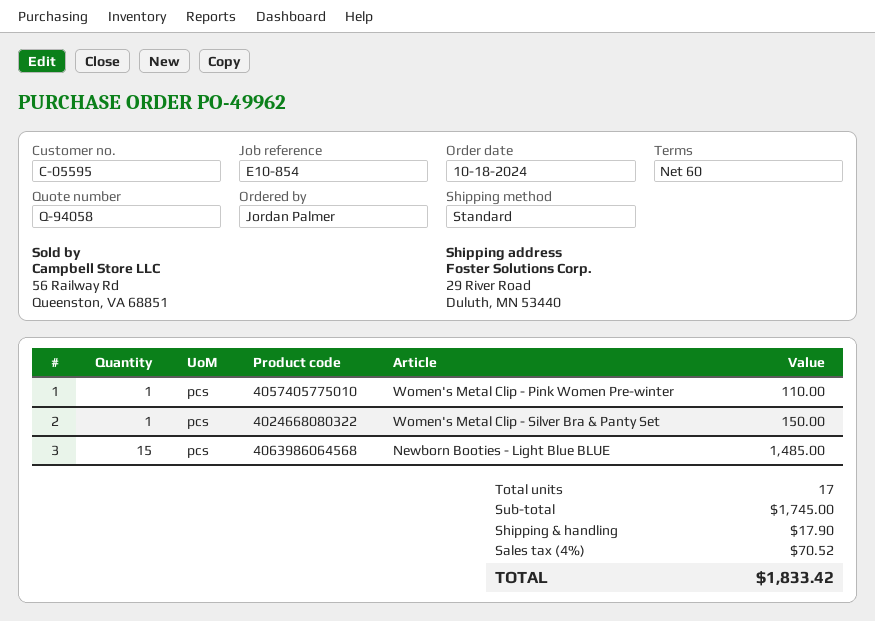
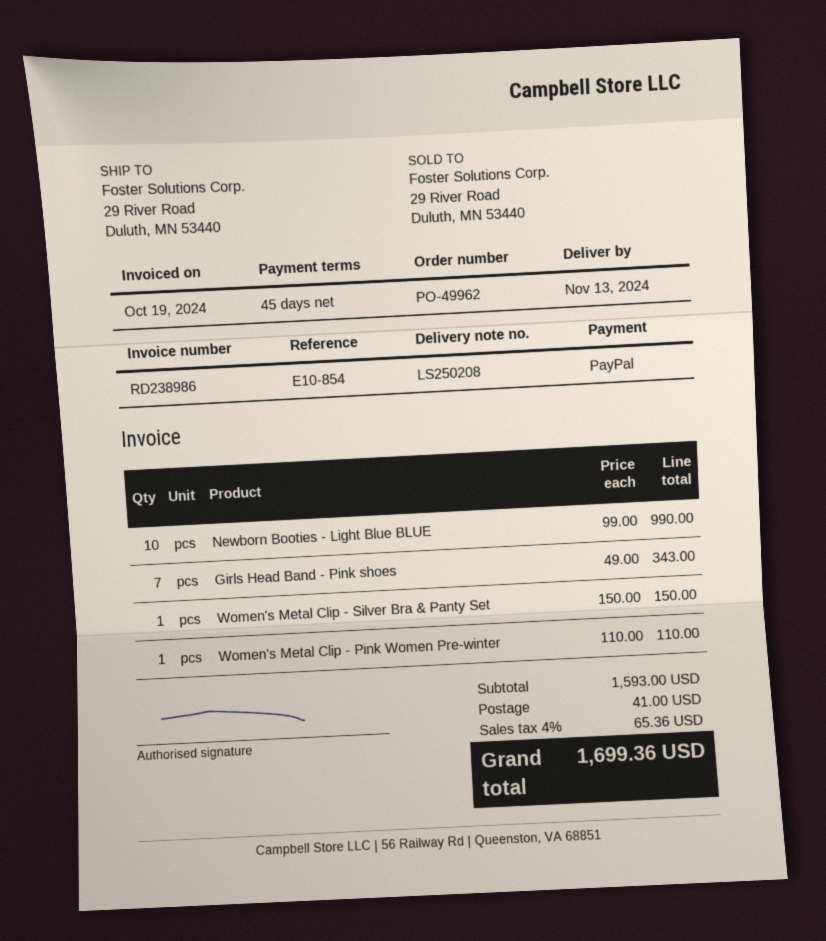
payment terms: 60 days -> 45 days
Newborn Booties - Light Blue BLUE: 15 for 1485.00 -> 10 for 990.00
Girls Head Band - Pink shoes: none -> 7 for 343.00
subtotal: 1745.00 -> 1593.00
shipping: 17.90 -> 41.00
tax: 4% = 70.52 -> 4% = 65.36
total: 1833.42 -> 1699.36

